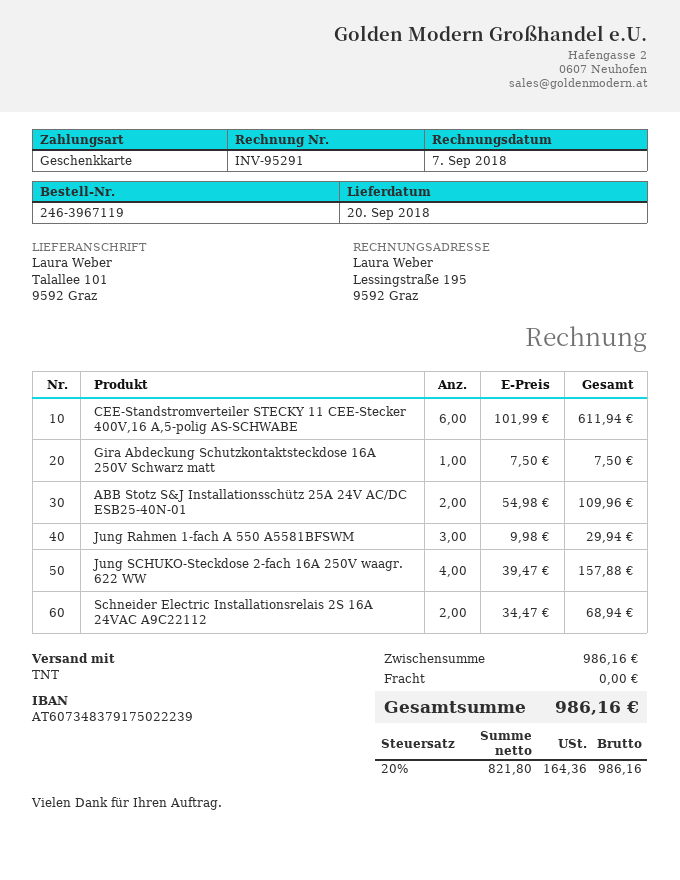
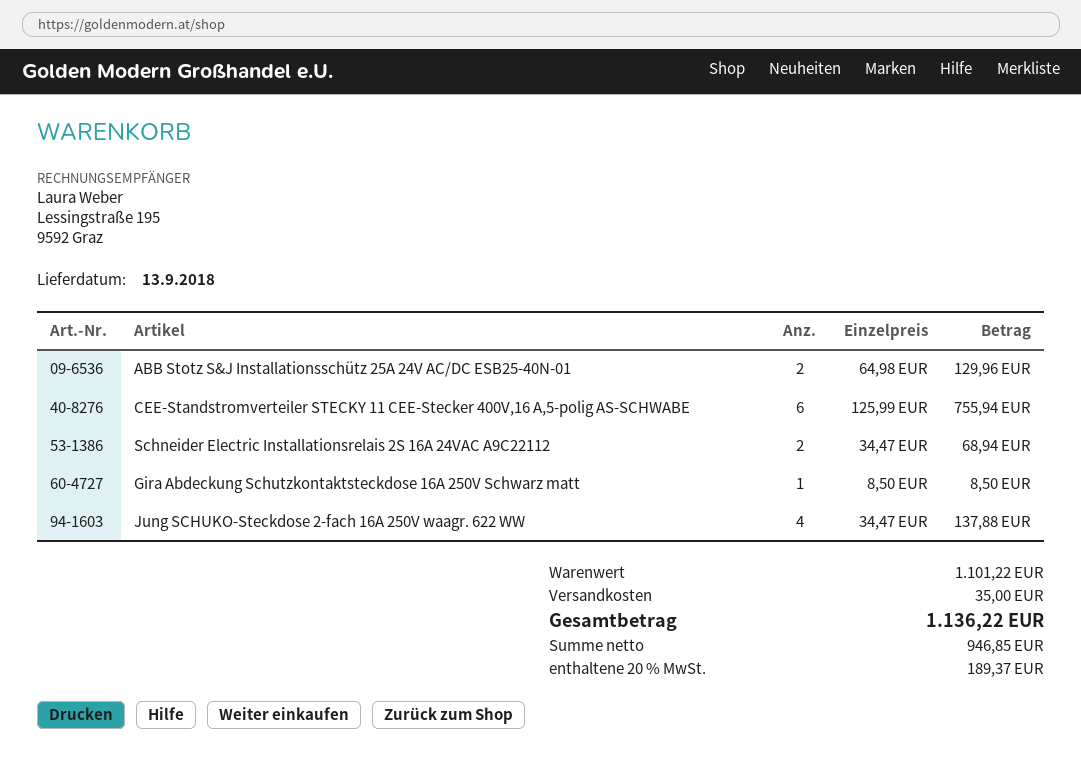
delivery date: 2018-09-20 -> 2018-09-13
CEE-Standstromverteiler STECKY 11 CEE-Stecker 400V,16 A,5-polig AS-SCHWABE: 6 x 101.99 = 611.94 -> 6 x 125.99 = 755.94
Gira Abdeckung Schutzkontaktsteckdose 16A 250V Schwarz matt: 1 x 7.50 = 7.50 -> 1 x 8.50 = 8.50
ABB Stotz S&J Installationsschütz 25A 24V AC/DC ESB25-40N-01: 2 x 54.98 = 109.96 -> 2 x 64.98 = 129.96
Jung Rahmen 1-fach A 550 A5581BFSWM: 3 x 9.98 = 29.94 -> none
Jung SCHUKO-Steckdose 2-fach 16A 250V waagr. 622 WW: 4 x 39.47 = 157.88 -> 4 x 34.47 = 137.88
subtotal: 986.16 -> 1101.22
shipping: 0.00 -> 35.00
net: 821.80 -> 946.85
tax: 20% = 164.36 -> 20% = 189.37
total: 986.16 -> 1136.22

